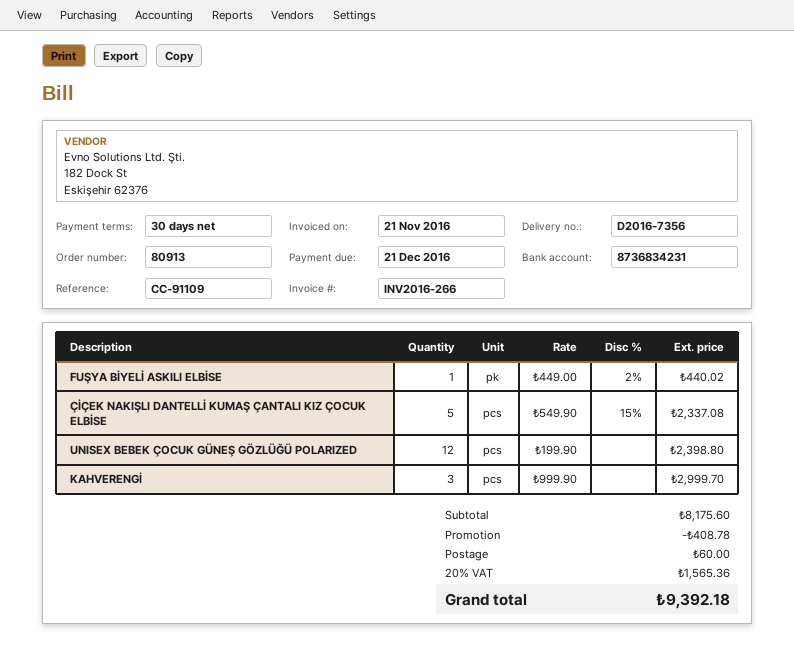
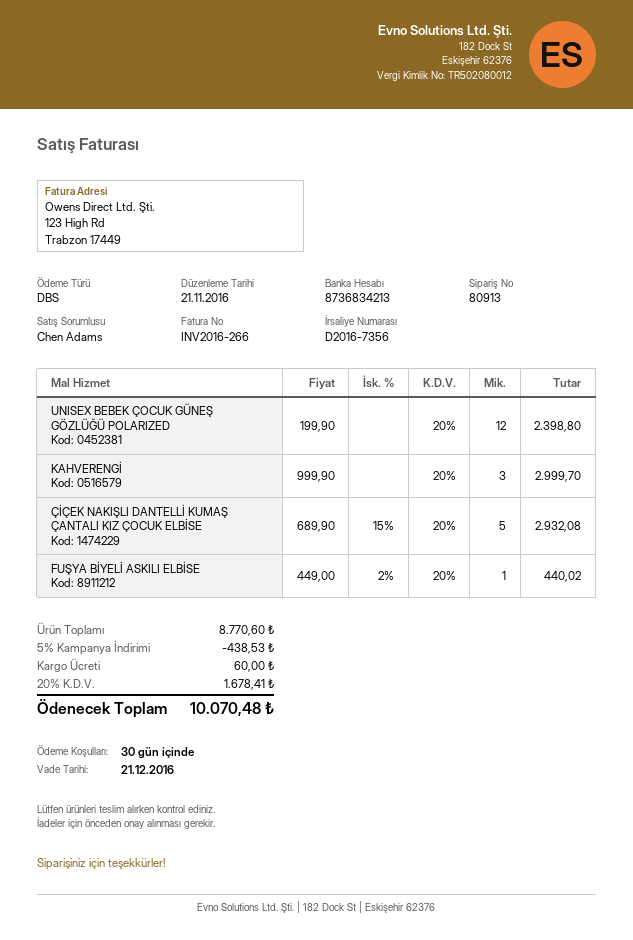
bank account: 8736834231 -> 8736834213
ÇİÇEK NAKIŞLI DANTELLİ KUMAŞ ÇANTALI KIZ ÇOCUK ELBİSE: 5 x 549.90 - 15% = 2337.08 -> 5 x 689.90 - 15% = 2932.08
subtotal: 8175.60 -> 8770.60
discount: 408.78 -> 438.53
tax: 20% = 1565.36 -> 20% = 1678.41
total: 9392.18 -> 10070.48

